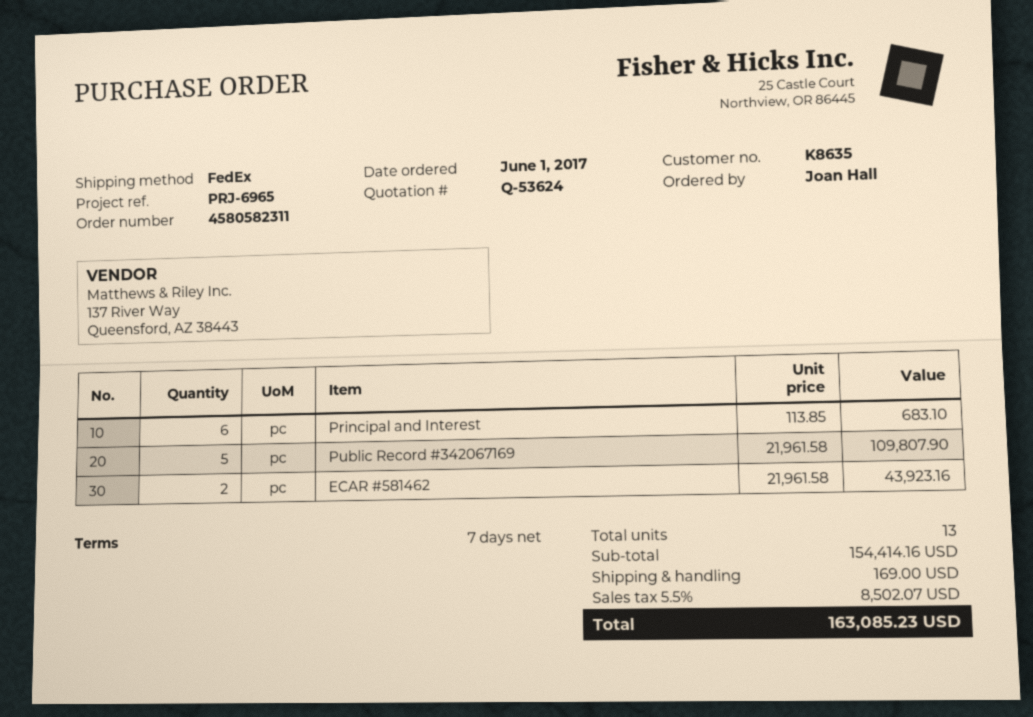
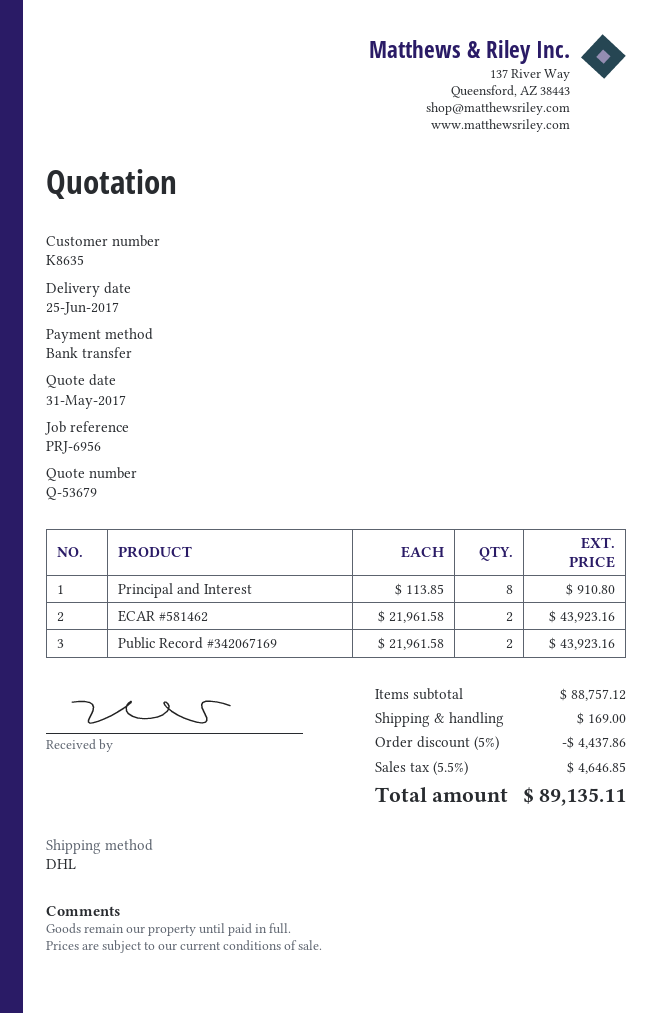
quote number: Q-53624 -> Q-53679
reference: PRJ-6965 -> PRJ-6956
shipping method: FedEx -> DHL
Principal and Interest: 6 x 113.85 = 683.10 -> 8 x 113.85 = 910.80
Public Record #342067169: 5 x 21961.58 = 109807.90 -> 2 x 21961.58 = 43923.16
subtotal: 154414.16 -> 88757.12
discount: none -> 5% = 4437.86
tax: 5.5% = 8502.07 -> 5.5% = 4646.85
total: 163085.23 -> 89135.11

